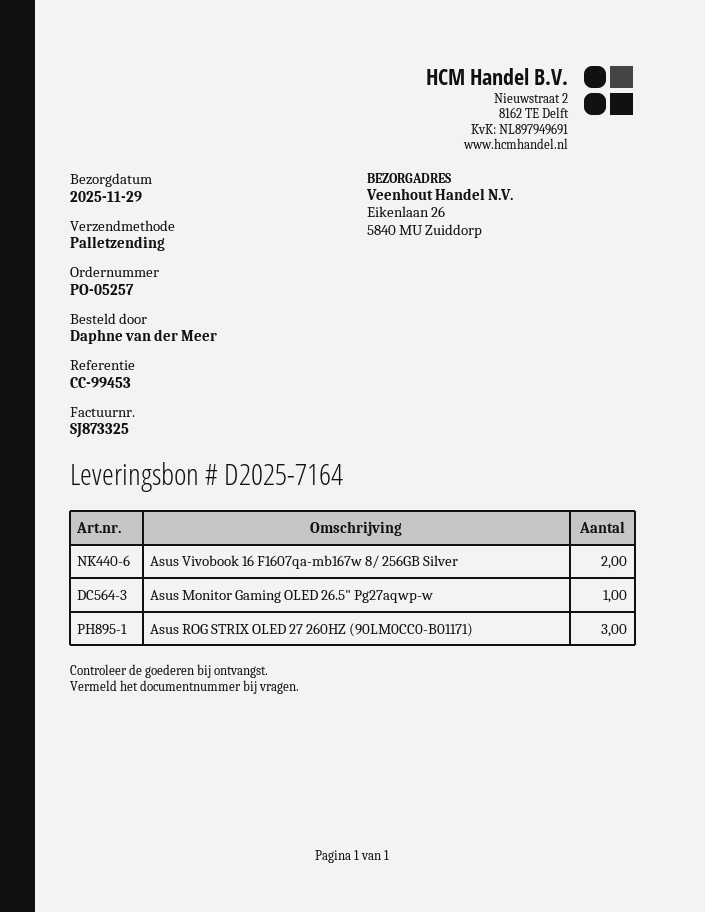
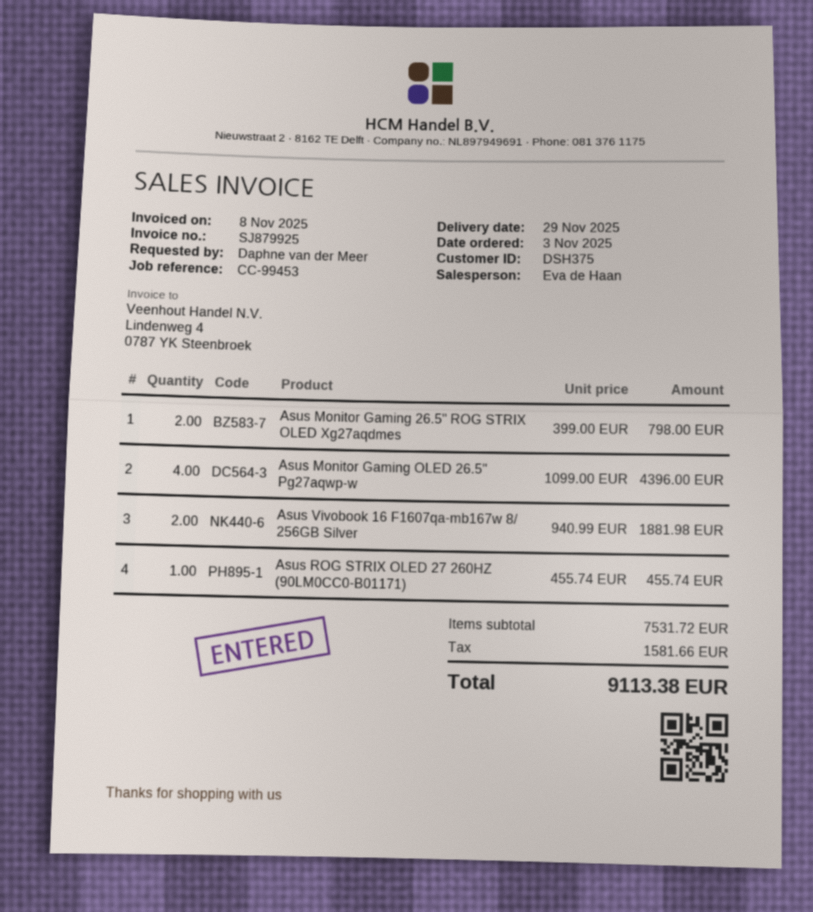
invoice number: SJ873325 -> SJ879925
Asus Monitor Gaming OLED 26.5" Pg27aqwp-w: 1 -> 4
Asus ROG STRIX OLED 27 260HZ (90LM0CC0-B01171): 3 -> 1
Asus Monitor Gaming 26.5" ROG STRIX OLED Xg27aqdmes: none -> 2

